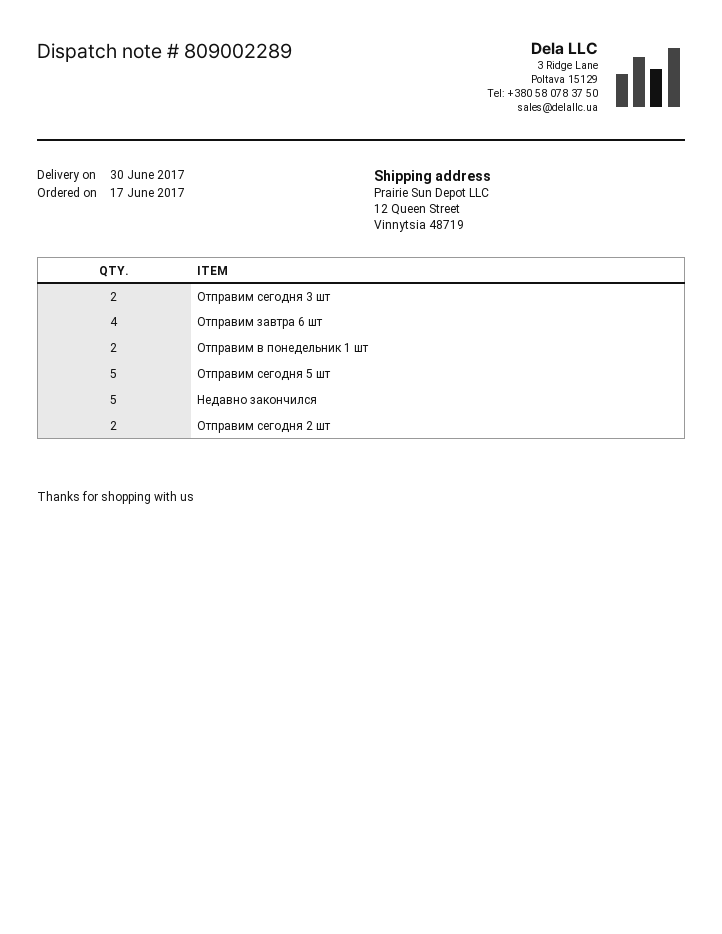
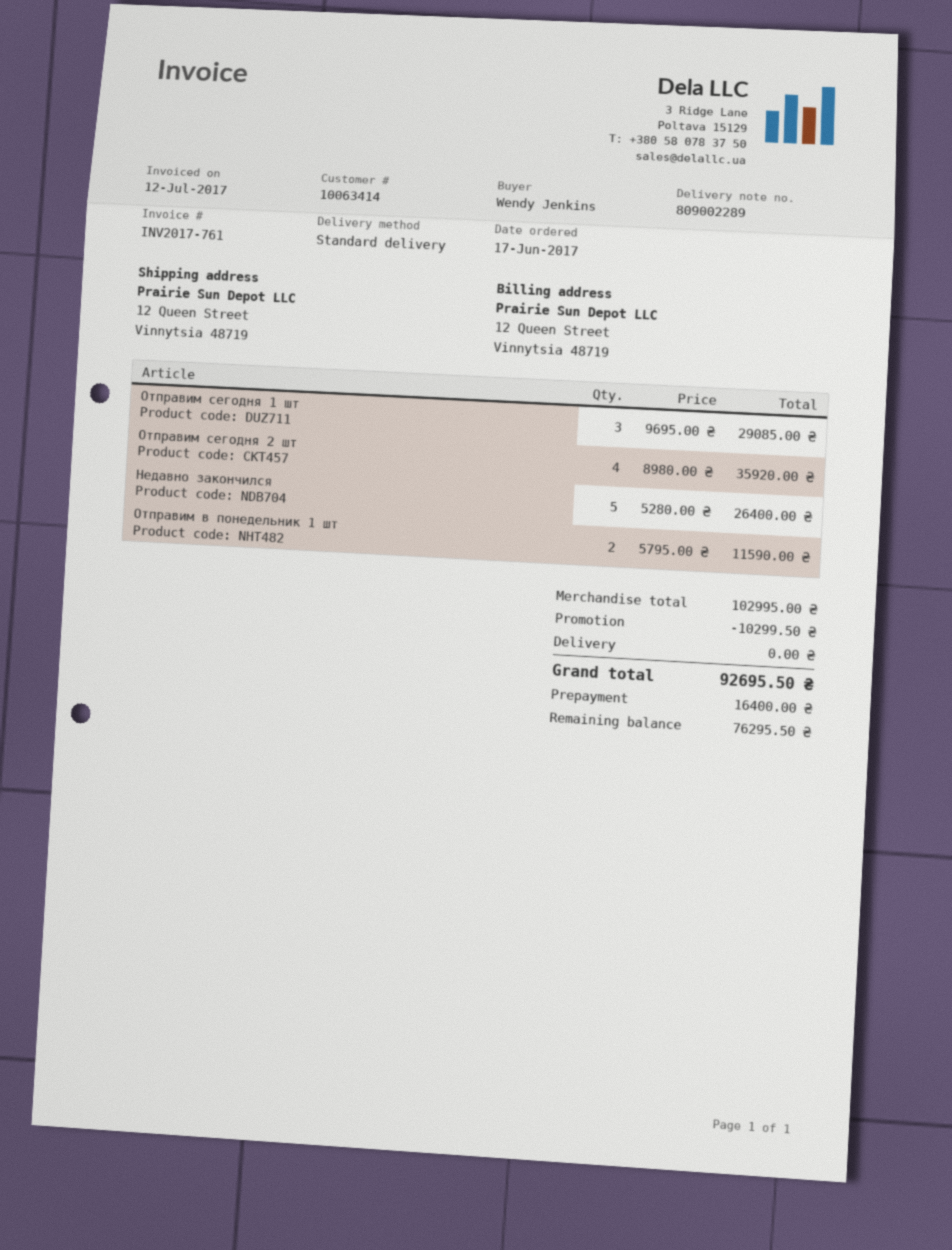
Отправим сегодня 3 шт: 2 -> none
Отправим завтра 6 шт: 4 -> none
Отправим сегодня 5 шт: 5 -> none
Отправим сегодня 2 шт: 2 -> 4
Отправим сегодня 1 шт: none -> 3

